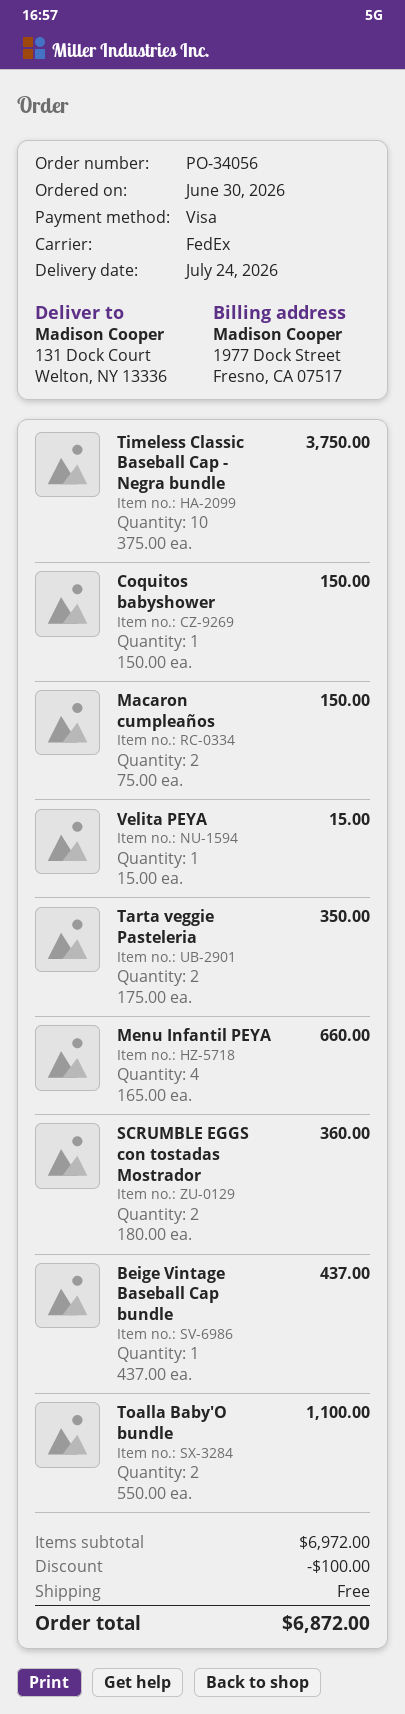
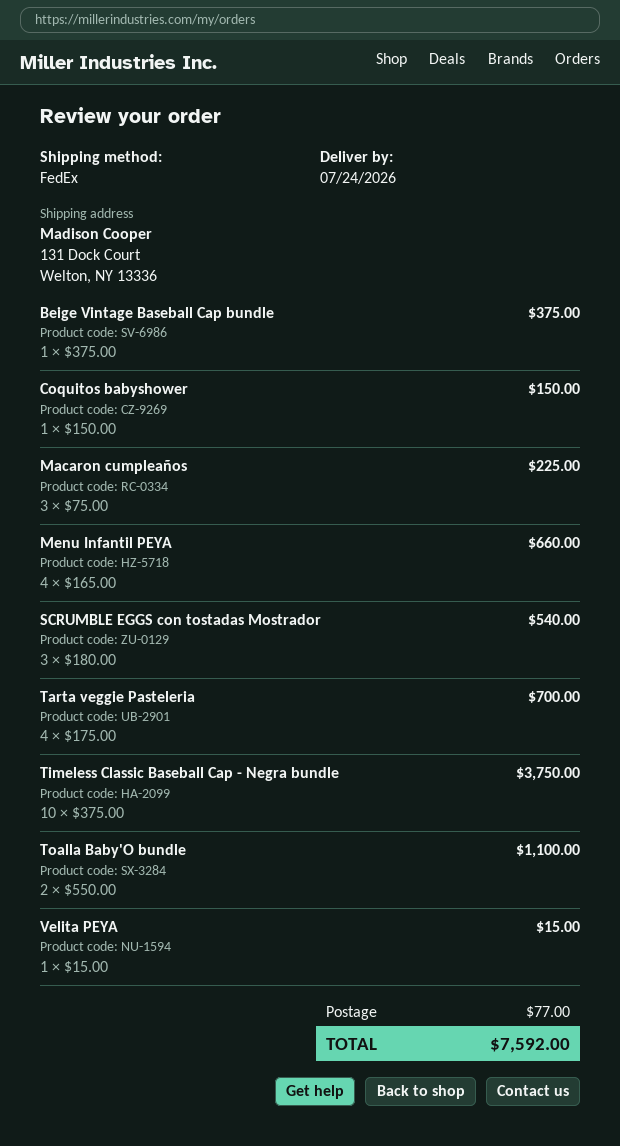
Macaron cumpleaños: 2 x 75.00 = 150.00 -> 3 x 75.00 = 225.00
Tarta veggie Pasteleria: 2 x 175.00 = 350.00 -> 4 x 175.00 = 700.00
SCRUMBLE EGGS con tostadas Mostrador: 2 x 180.00 = 360.00 -> 3 x 180.00 = 540.00
Beige Vintage Baseball Cap bundle: 1 x 437.00 = 437.00 -> 1 x 375.00 = 375.00
discount: 100.00 -> none
shipping: 0.00 -> 77.00
total: 6872.00 -> 7592.00

